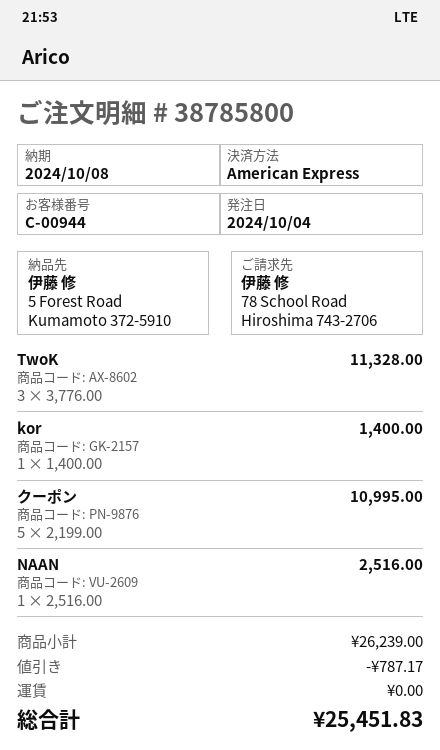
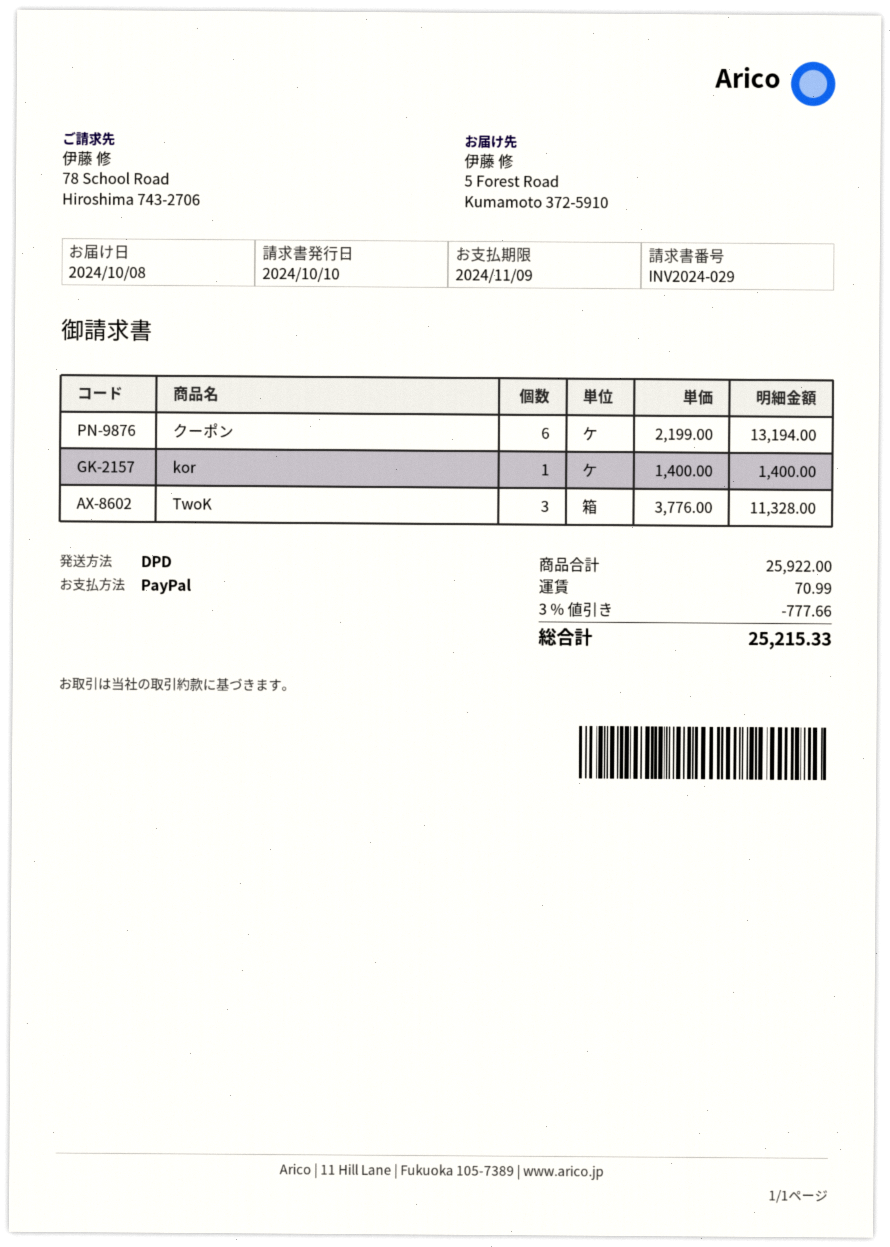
payment method: American Express -> PayPal
クーポン: 5 x 2199.00 = 10995.00 -> 6 x 2199.00 = 13194.00
NAAN: 1 x 2516.00 = 2516.00 -> none
subtotal: 26239.00 -> 25922.00
discount: 787.17 -> 777.66
shipping: 0.00 -> 70.99
total: 25451.83 -> 25215.33

